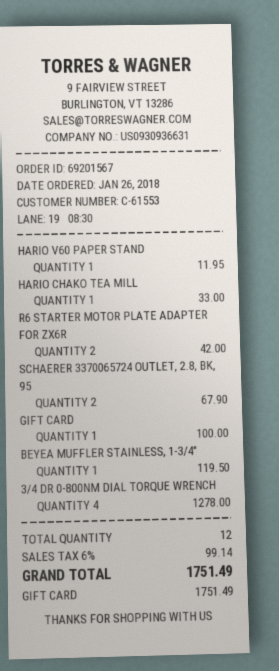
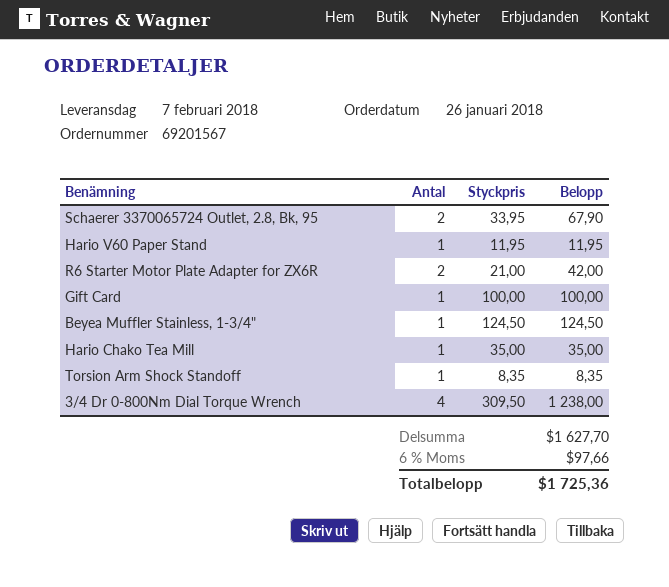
HARIO CHAKO TEA MILL: 1 for 33.00 -> 1 for 35.00
BEYEA MUFFLER STAINLESS, 1-3/4": 1 for 119.50 -> 1 for 124.50
3/4 DR 0-800NM DIAL TORQUE WRENCH: 4 for 1278.00 -> 4 for 1238.00
Torsion Arm Shock Standoff: none -> 1 for 8.35
tax: 6% = 99.14 -> 6% = 97.66
total: 1751.49 -> 1725.36

